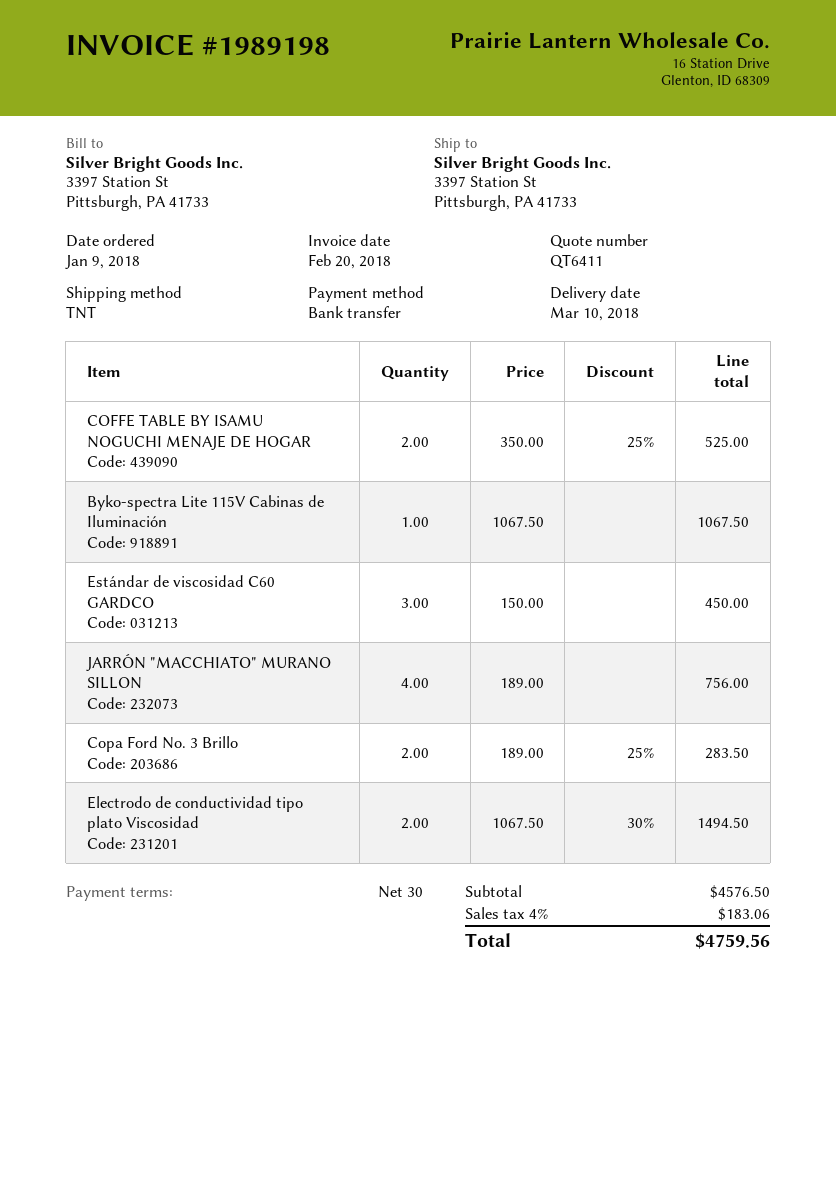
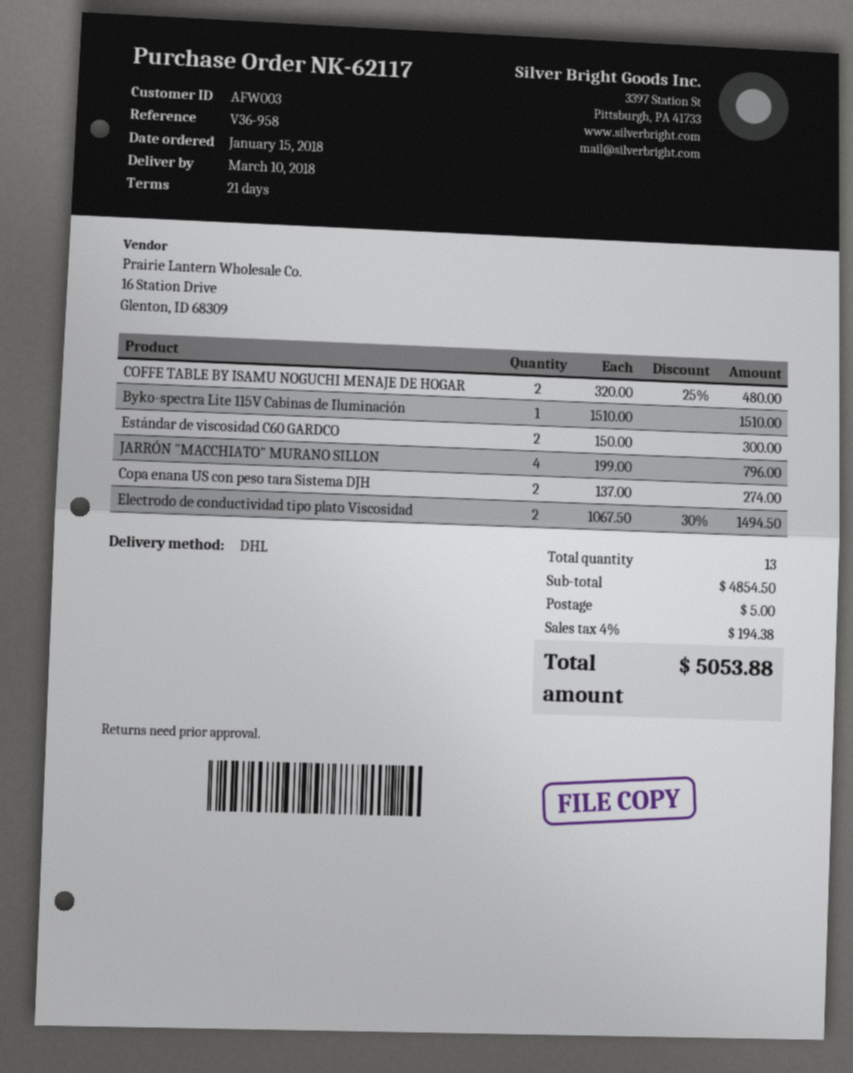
order date: 2018-01-09 -> 2018-01-15
payment terms: 30 days -> 21 days
shipping method: TNT -> DHL
COFFE TABLE BY ISAMU NOGUCHI MENAJE DE HOGAR: 2 x 350.00 - 25% = 525.00 -> 2 x 320.00 - 25% = 480.00
Byko-spectra Lite 115V Cabinas de Iluminación: 1 x 1067.50 = 1067.50 -> 1 x 1510.00 = 1510.00
Estándar de viscosidad C60 GARDCO: 3 x 150.00 = 450.00 -> 2 x 150.00 = 300.00
JARRÓN "MACCHIATO" MURANO SILLON: 4 x 189.00 = 756.00 -> 4 x 199.00 = 796.00
Copa Ford No. 3 Brillo: 2 x 189.00 - 25% = 283.50 -> none
Copa enana US con peso tara Sistema DJH: none -> 2 x 137.00 = 274.00
subtotal: 4576.50 -> 4854.50
shipping: none -> 5.00
tax: 4% = 183.06 -> 4% = 194.38
total: 4759.56 -> 5053.88

